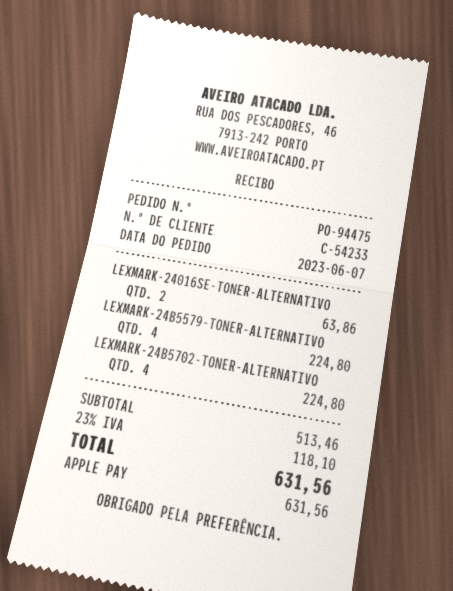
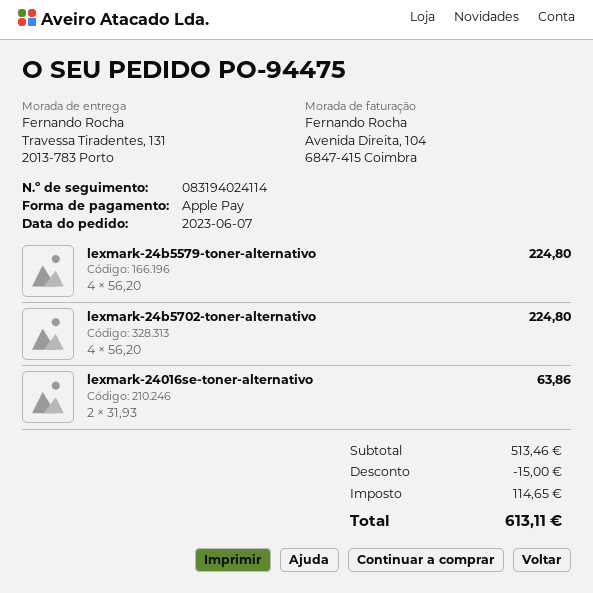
discount: none -> 15.00
tax: 118.10 -> 114.65
total: 631.56 -> 613.11

